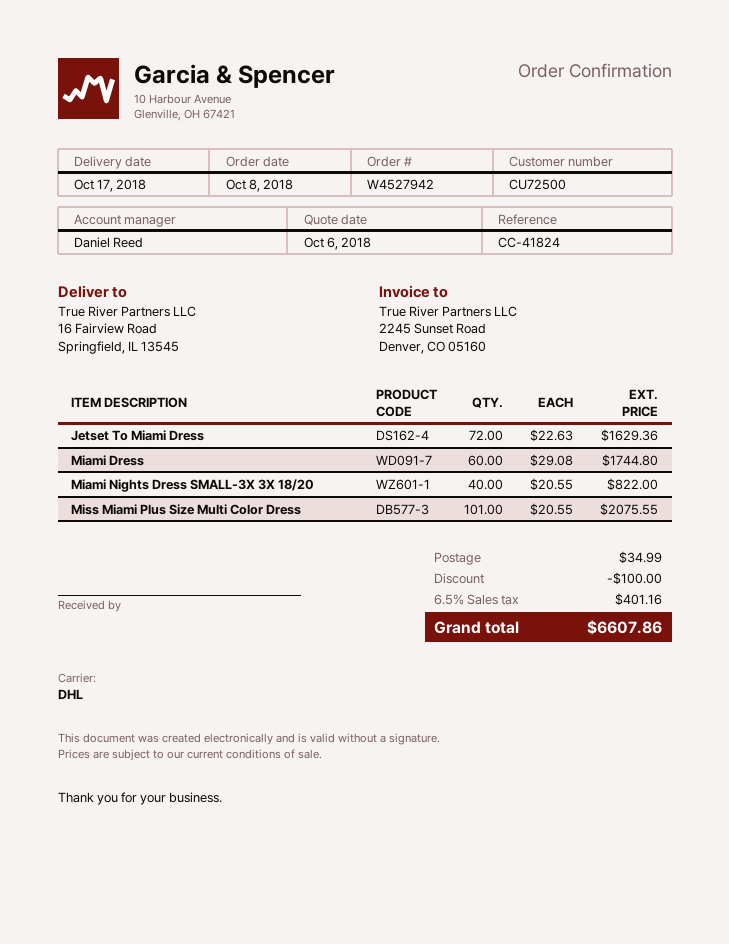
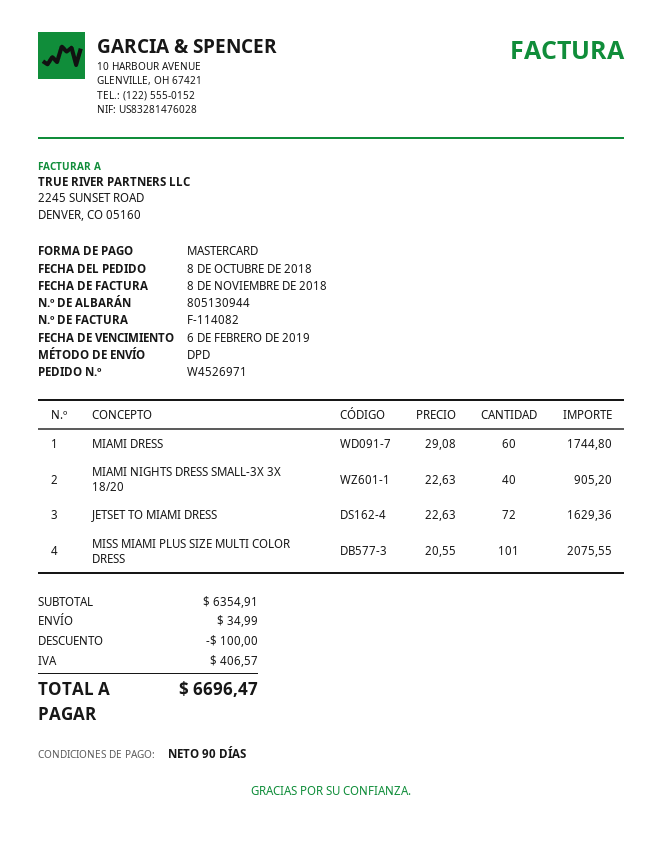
order number: W4527942 -> W4526971
shipping method: DHL -> DPD
Miami Nights Dress SMALL-3X 3X 18/20: 40 x 20.55 = 822.00 -> 40 x 22.63 = 905.20
tax: 401.16 -> 406.57
total: 6607.86 -> 6696.47

